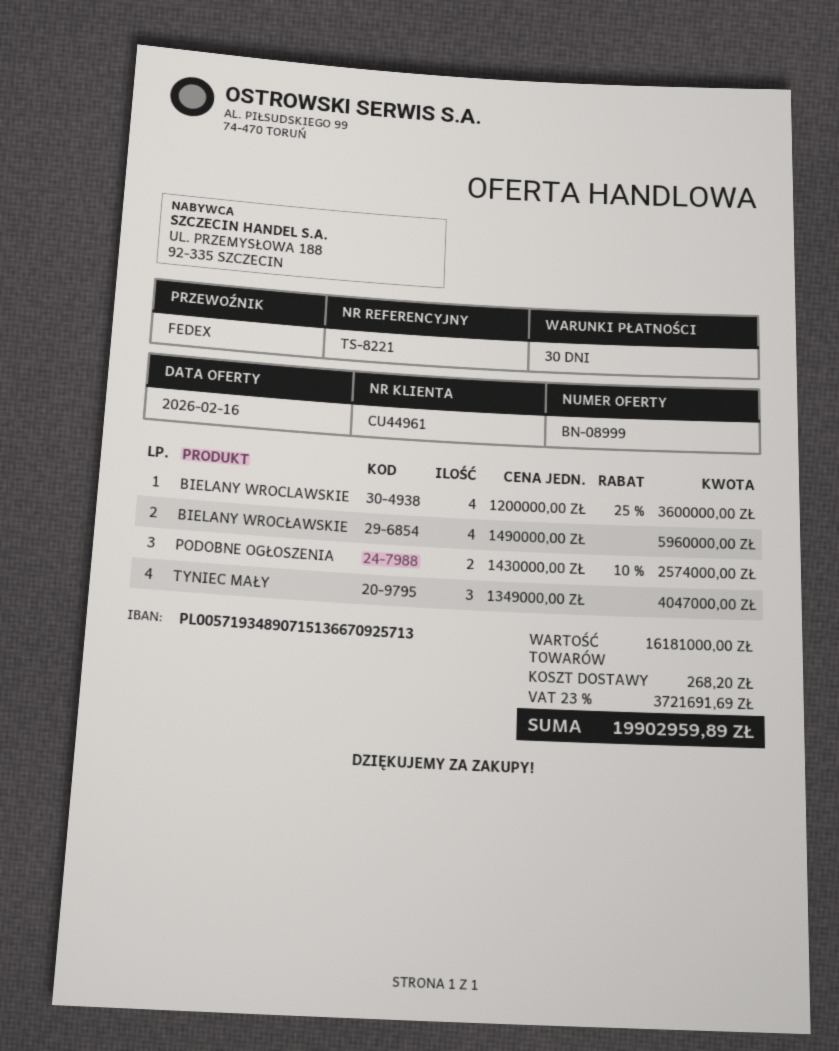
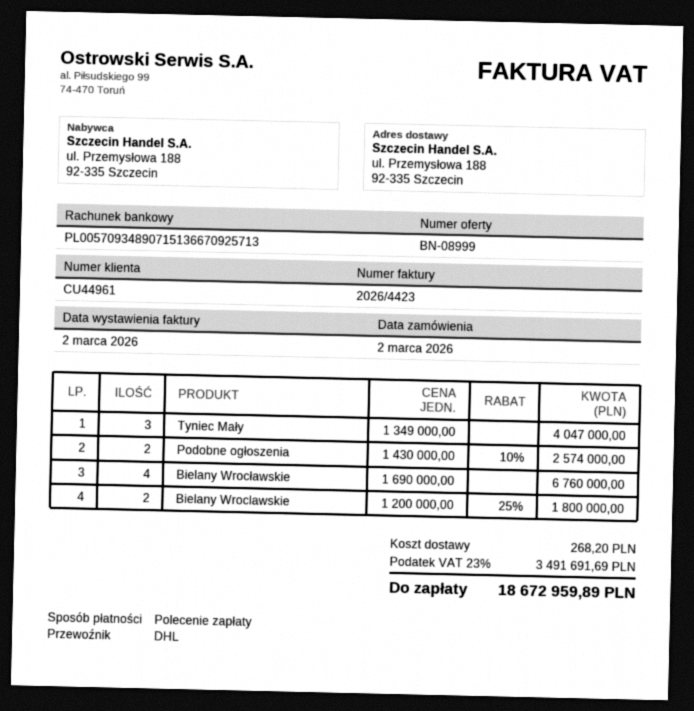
bank account: PL00571934890715136670925713 -> PL00570934890715136670925713
shipping method: FedEx -> DHL
BIELANY WROCLAWSKIE: 4 x 1200000.00 - 25% = 3600000.00 -> 2 x 1200000.00 - 25% = 1800000.00
BIELANY WROCŁAWSKIE: 4 x 1490000.00 = 5960000.00 -> 4 x 1690000.00 = 6760000.00
tax: 23% = 3721691.69 -> 23% = 3491691.69
total: 19902959.89 -> 18672959.89

